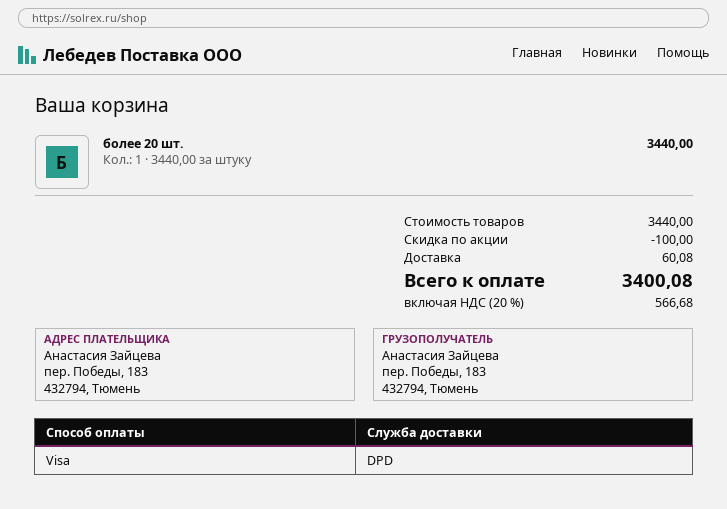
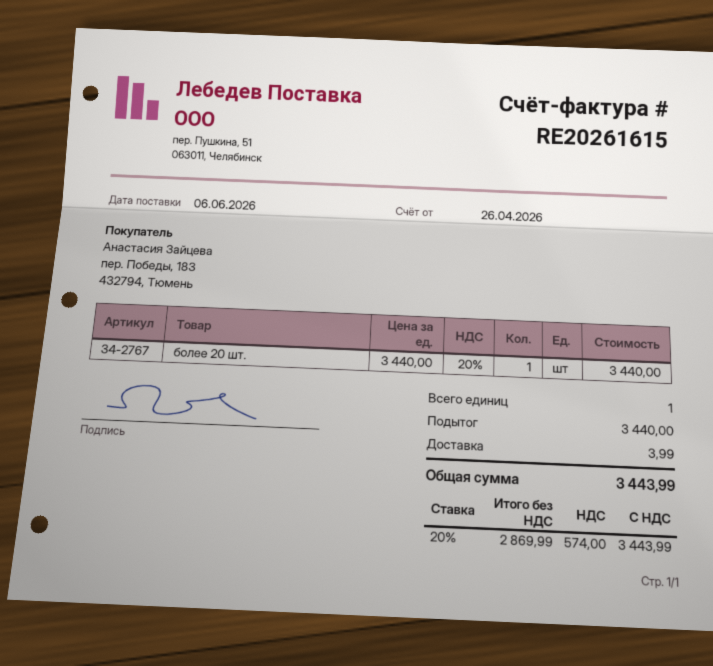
discount: 100.00 -> none
shipping: 60.08 -> 3.99
tax: 20% = 566.68 -> 20% = 574.00
total: 3400.08 -> 3443.99

